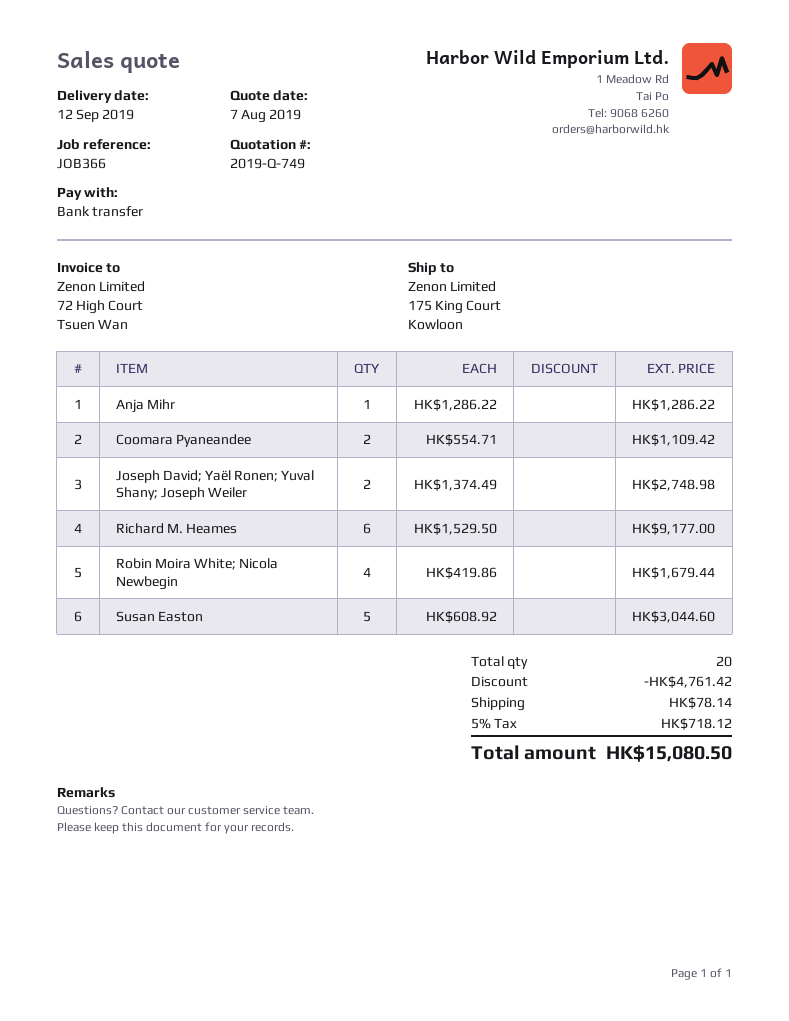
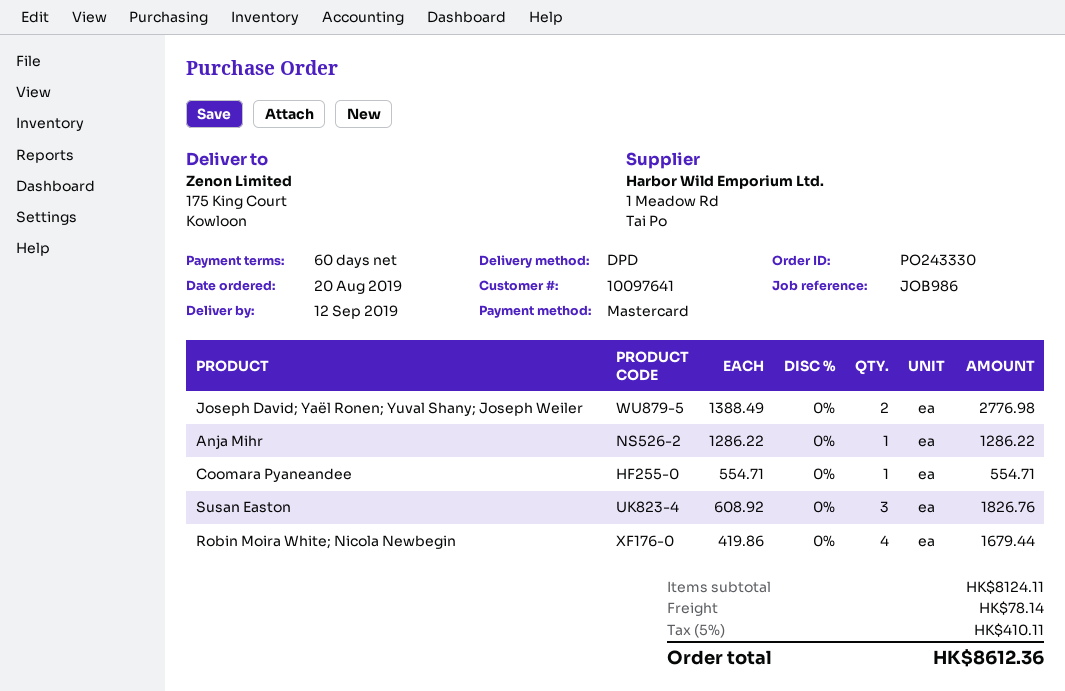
reference: JOB366 -> JOB986
payment method: bank transfer -> Mastercard
Coomara Pyaneandee: 2 x 554.71 = 1109.42 -> 1 x 554.71 = 554.71
Joseph David; Yaël Ronen; Yuval Shany; Joseph Weiler: 2 x 1374.49 = 2748.98 -> 2 x 1388.49 = 2776.98
Richard M. Heames: 6 x 1529.50 = 9177.00 -> none
Susan Easton: 5 x 608.92 = 3044.60 -> 3 x 608.92 = 1826.76
discount: 4761.42 -> none
tax: 5% = 718.12 -> 5% = 410.11
total: 15080.50 -> 8612.36

